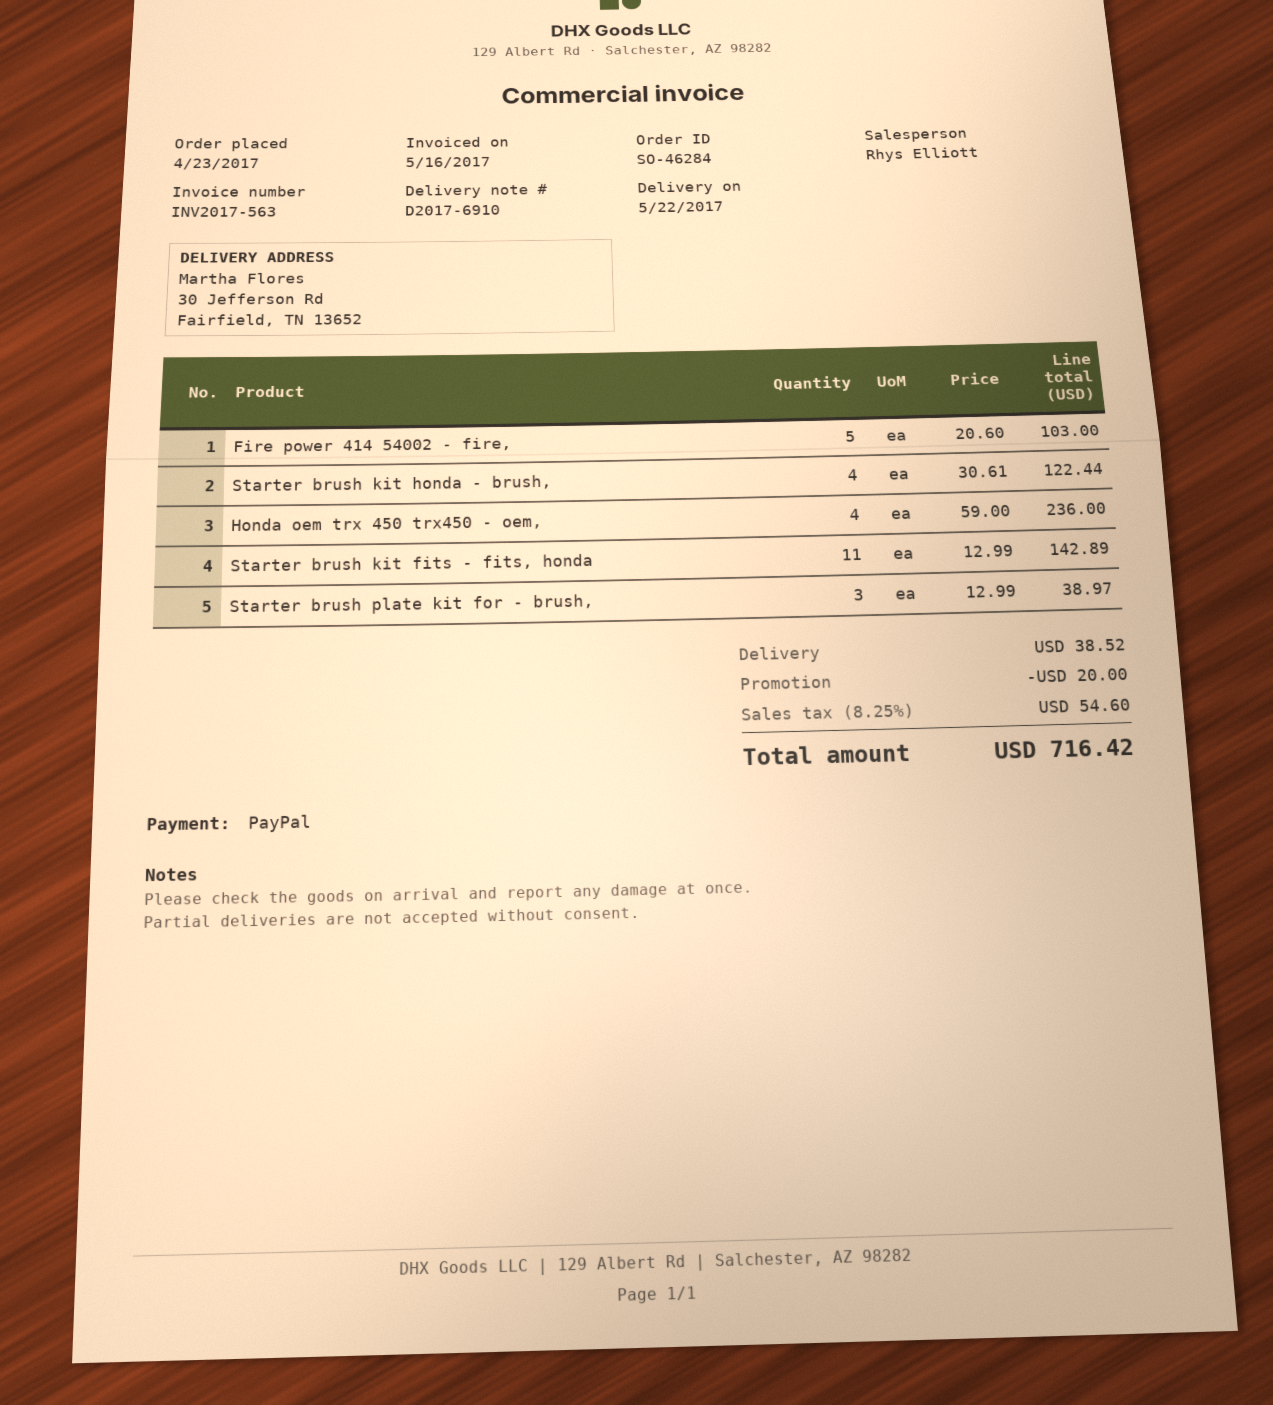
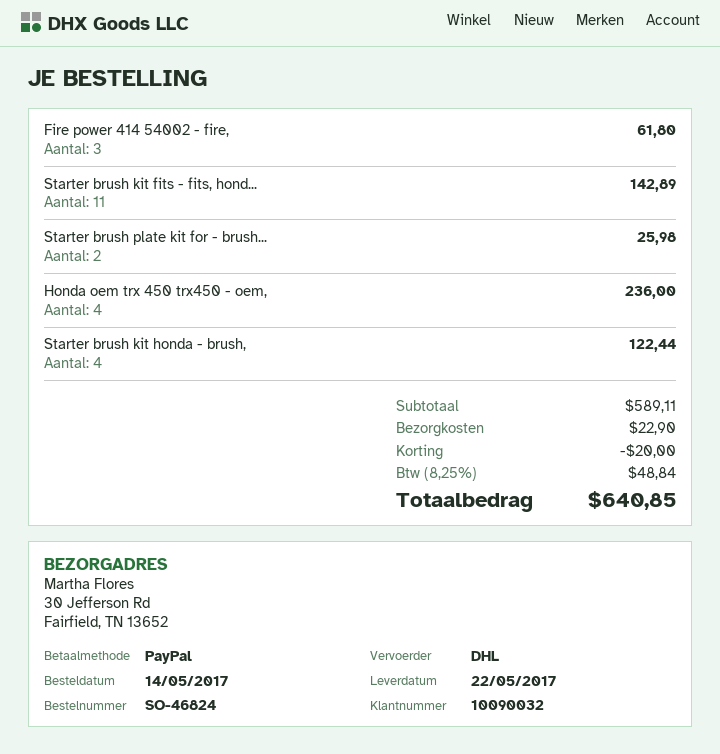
order number: SO-46284 -> SO-46824
order date: 2017-04-23 -> 2017-05-14
Fire power 414 54002 - fire,: 5 for 103.00 -> 3 for 61.80
Starter brush plate kit for - brush,: 3 for 38.97 -> 2 for 25.98
shipping: 38.52 -> 22.90
tax: 8.25% = 54.60 -> 8.25% = 48.84
total: 716.42 -> 640.85

